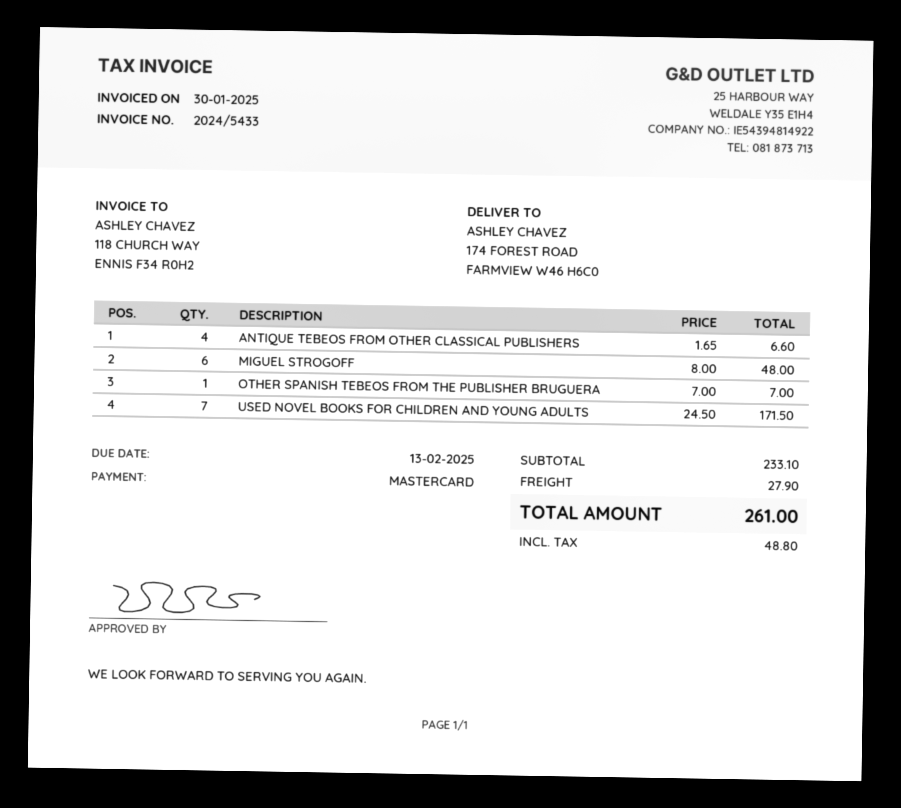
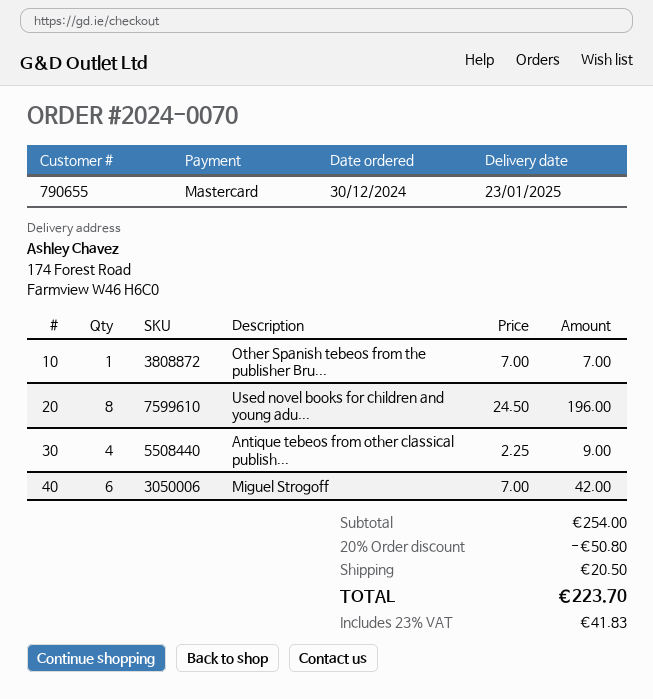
ANTIQUE TEBEOS FROM OTHER CLASSICAL PUBLISHERS: 4 x 1.65 = 6.60 -> 4 x 2.25 = 9.00
MIGUEL STROGOFF: 6 x 8.00 = 48.00 -> 6 x 7.00 = 42.00
USED NOVEL BOOKS FOR CHILDREN AND YOUNG ADULTS: 7 x 24.50 = 171.50 -> 8 x 24.50 = 196.00
subtotal: 233.10 -> 254.00
discount: none -> 20% = 50.80
shipping: 27.90 -> 20.50
tax: 48.80 -> 41.83
total: 261.00 -> 223.70

